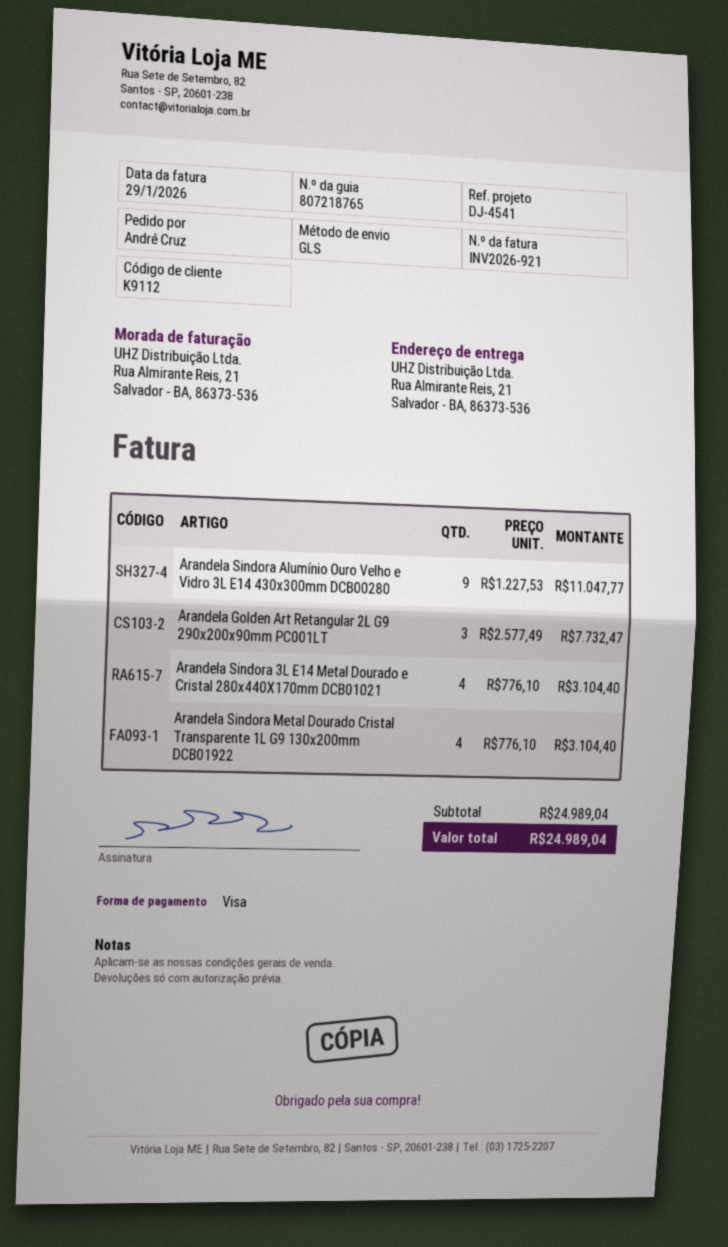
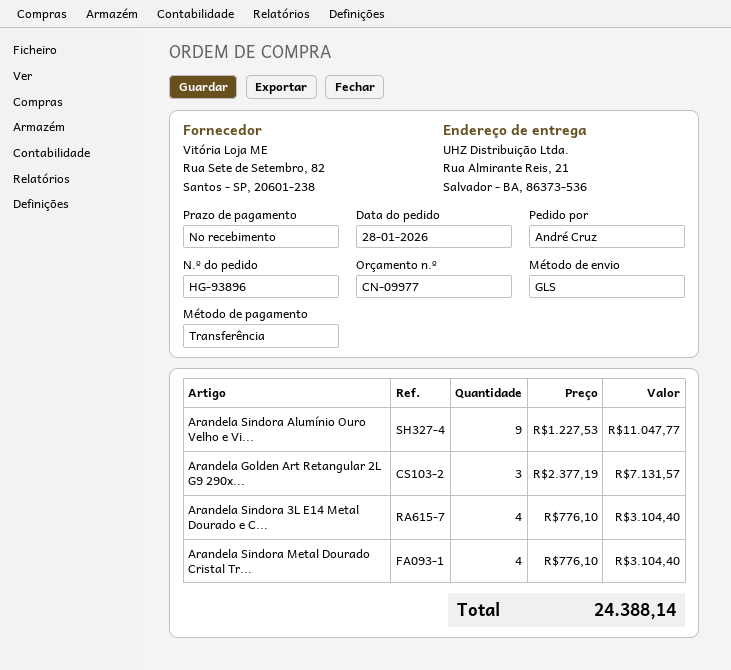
payment method: Visa -> bank transfer
Arandela Golden Art Retangular 2L G9 290x200x90mm PC001LT: 3 x 2577.49 = 7732.47 -> 3 x 2377.19 = 7131.57
total: 24989.04 -> 24388.14

